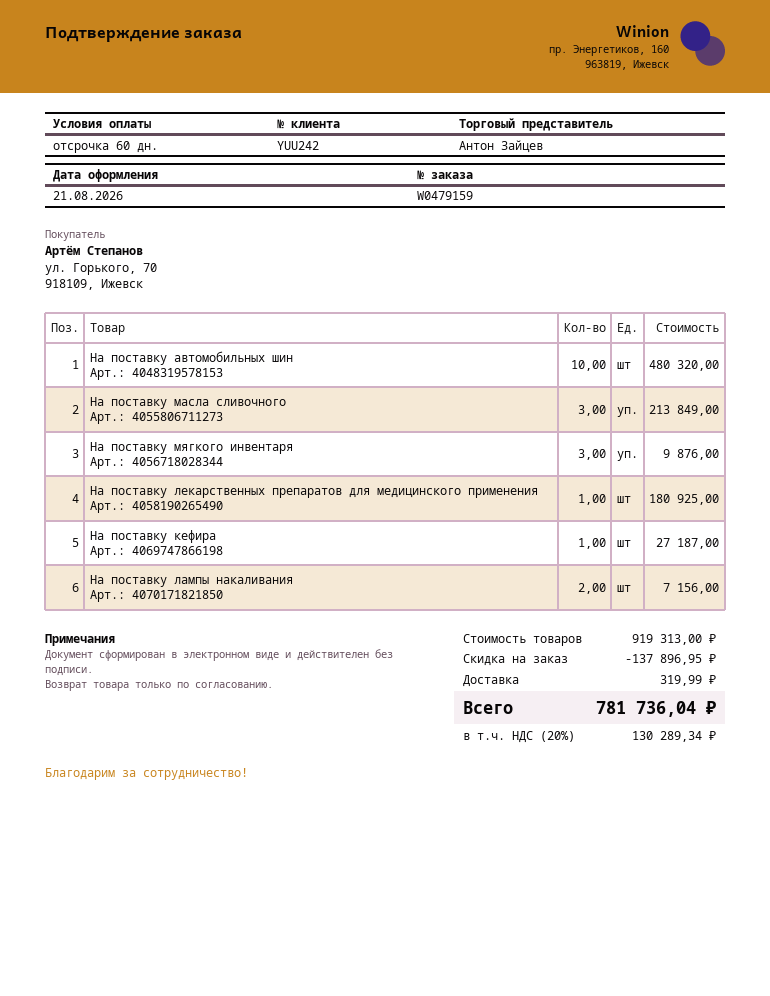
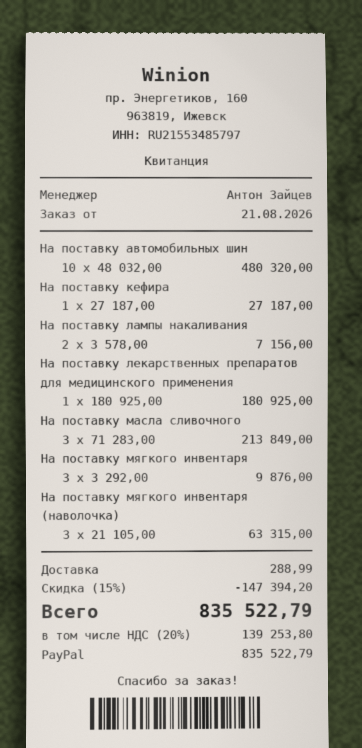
На поставку мягкого инвентаря (наволочка): none -> 3 for 63315.00
discount: 137896.95 -> 147394.20
shipping: 319.99 -> 288.99
tax: 20% = 130289.34 -> 20% = 139253.80
total: 781736.04 -> 835522.79

